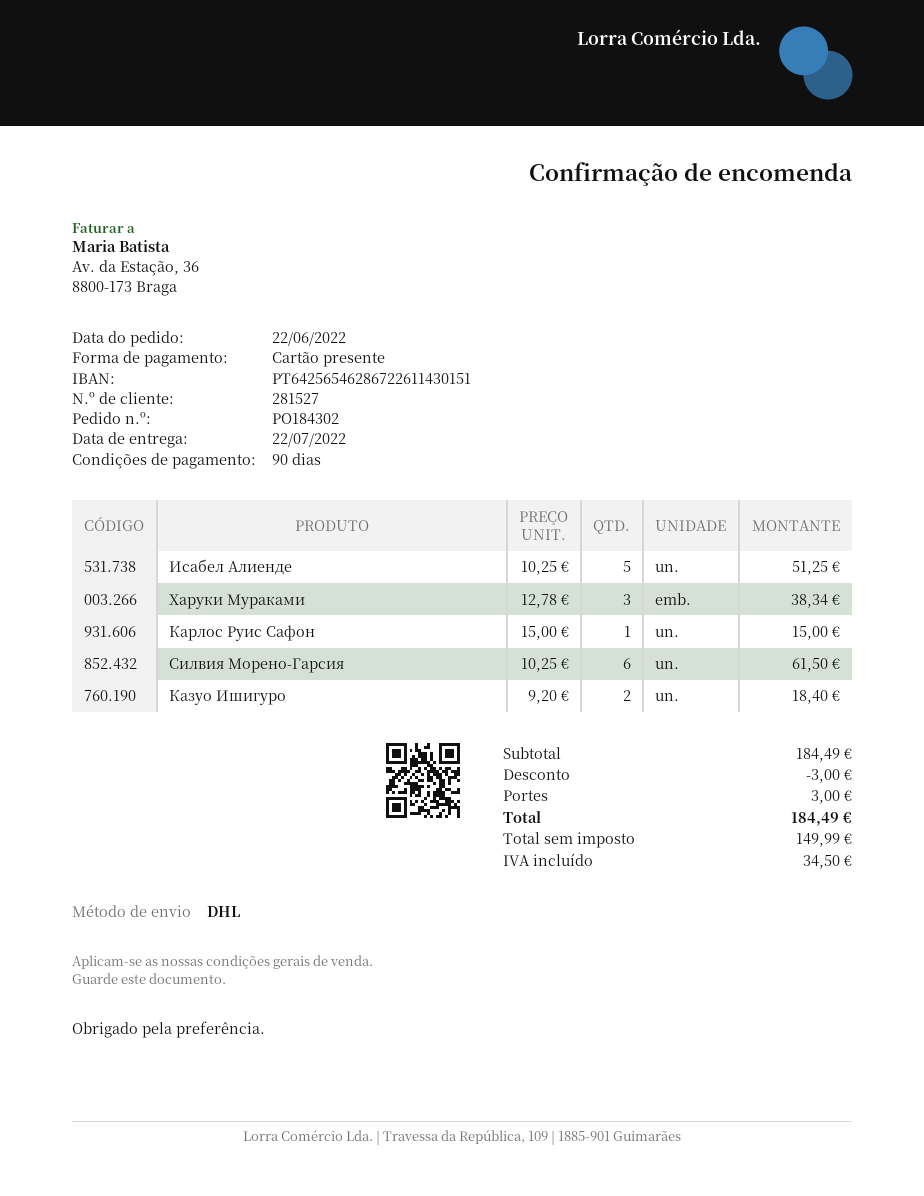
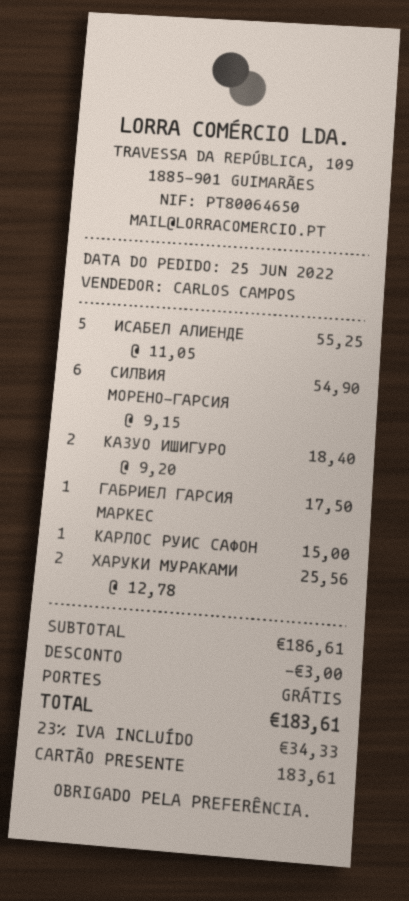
order date: 2022-06-22 -> 2022-06-25
Исабел Алиенде: 5 x 10.25 = 51.25 -> 5 x 11.05 = 55.25
Харуки Мураками: 3 x 12.78 = 38.34 -> 2 x 12.78 = 25.56
Силвия Морено-Гарсия: 6 x 10.25 = 61.50 -> 6 x 9.15 = 54.90
ГАБРИЕЛ ГАРСИЯ МАРКЕС: none -> 1 x 17.50 = 17.50
subtotal: 184.49 -> 186.61
shipping: 3.00 -> 0.00
tax: 34.50 -> 34.33
total: 184.49 -> 183.61

